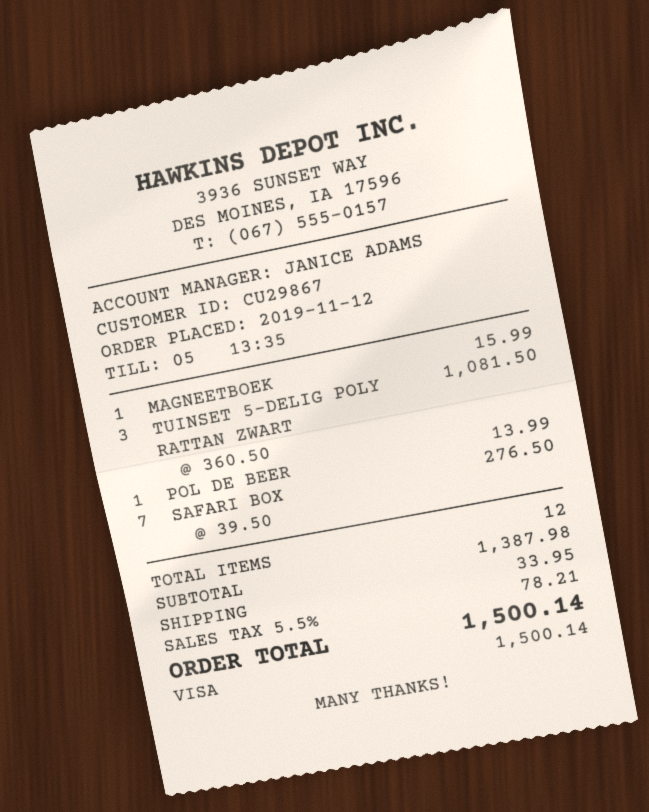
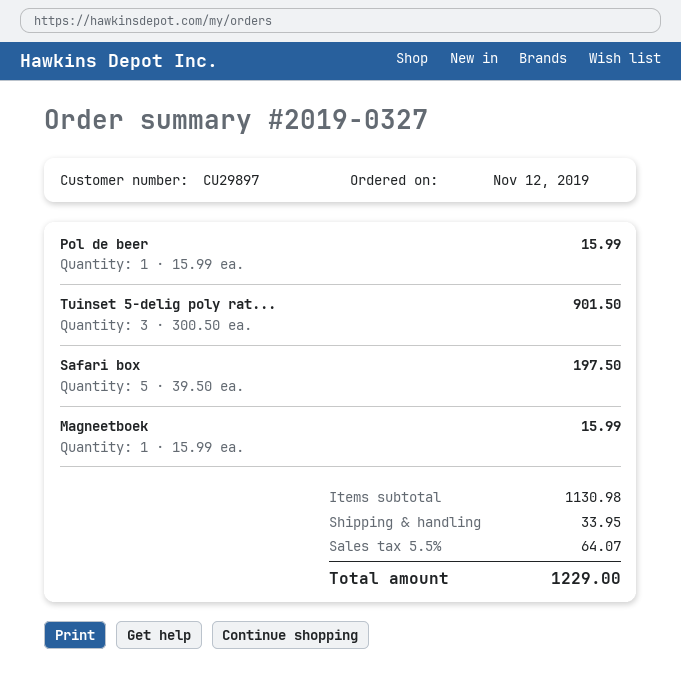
customer number: CU29867 -> CU29897
TUINSET 5-DELIG POLY RATTAN ZWART: 3 x 360.50 = 1081.50 -> 3 x 300.50 = 901.50
POL DE BEER: 1 x 13.99 = 13.99 -> 1 x 15.99 = 15.99
SAFARI BOX: 7 x 39.50 = 276.50 -> 5 x 39.50 = 197.50
subtotal: 1387.98 -> 1130.98
tax: 5.5% = 78.21 -> 5.5% = 64.07
total: 1500.14 -> 1229.00

